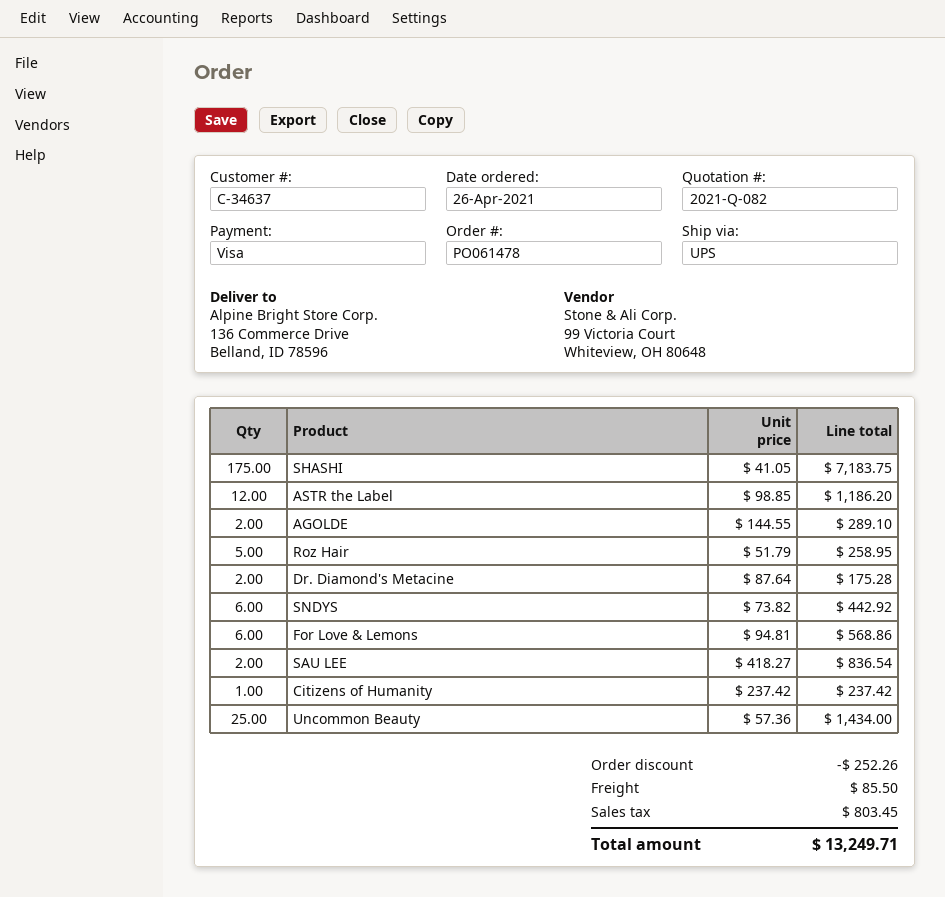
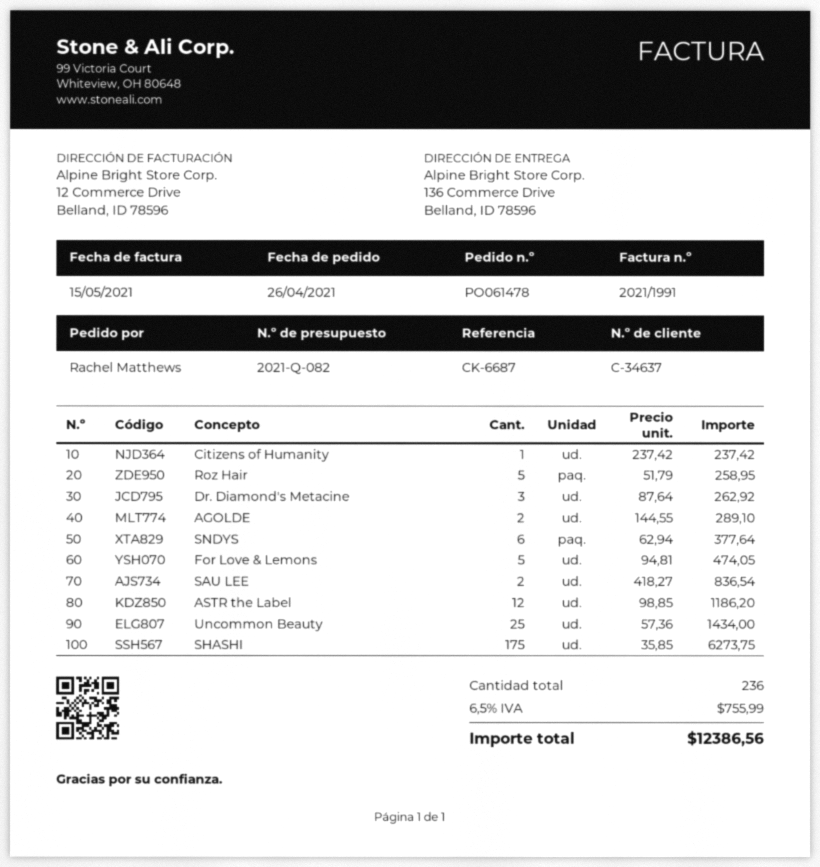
SHASHI: 175 x 41.05 = 7183.75 -> 175 x 35.85 = 6273.75
Dr. Diamond's Metacine: 2 x 87.64 = 175.28 -> 3 x 87.64 = 262.92
SNDYS: 6 x 73.82 = 442.92 -> 6 x 62.94 = 377.64
For Love & Lemons: 6 x 94.81 = 568.86 -> 5 x 94.81 = 474.05
discount: 252.26 -> none
shipping: 85.50 -> none
tax: 803.45 -> 755.99
total: 13249.71 -> 12386.56

